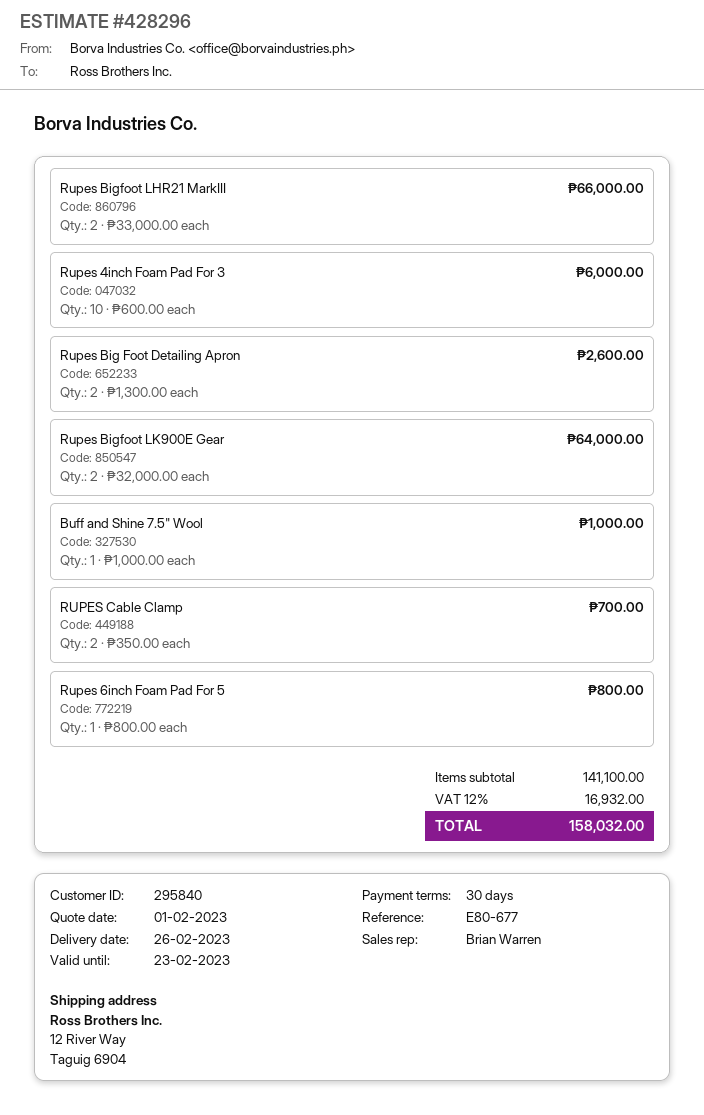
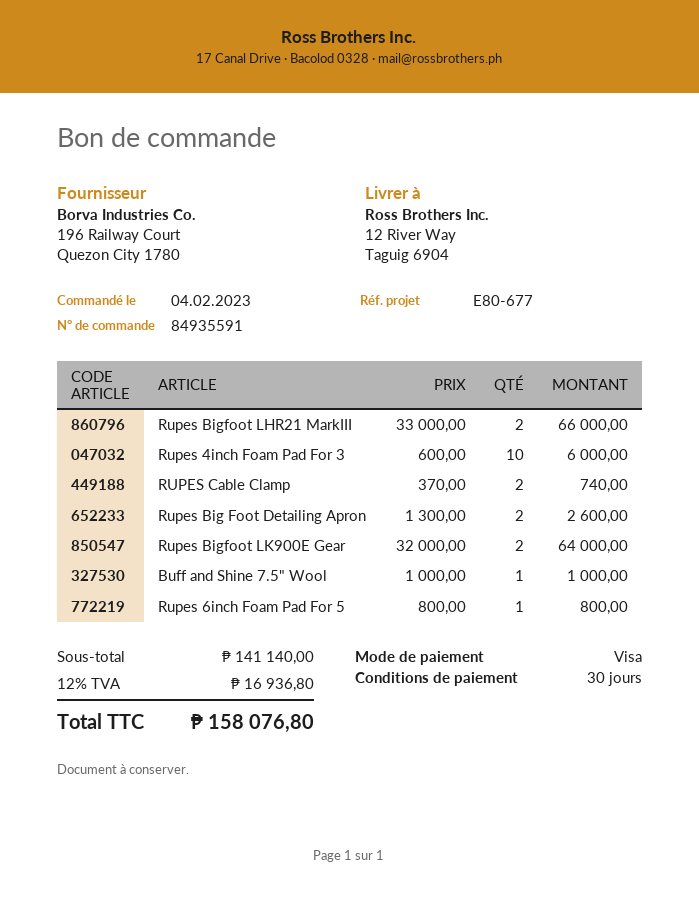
RUPES Cable Clamp: 2 x 350.00 = 700.00 -> 2 x 370.00 = 740.00
subtotal: 141100.00 -> 141140.00
tax: 12% = 16932.00 -> 12% = 16936.80
total: 158032.00 -> 158076.80

